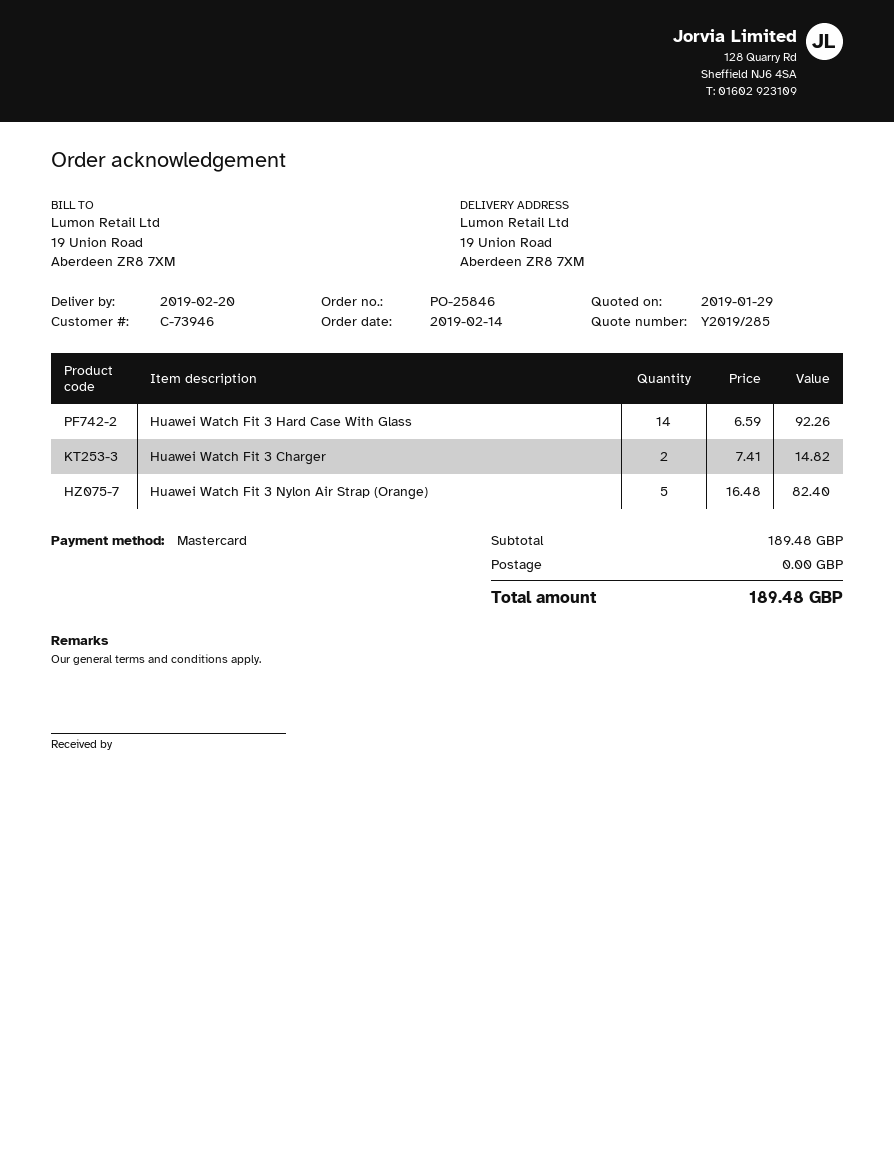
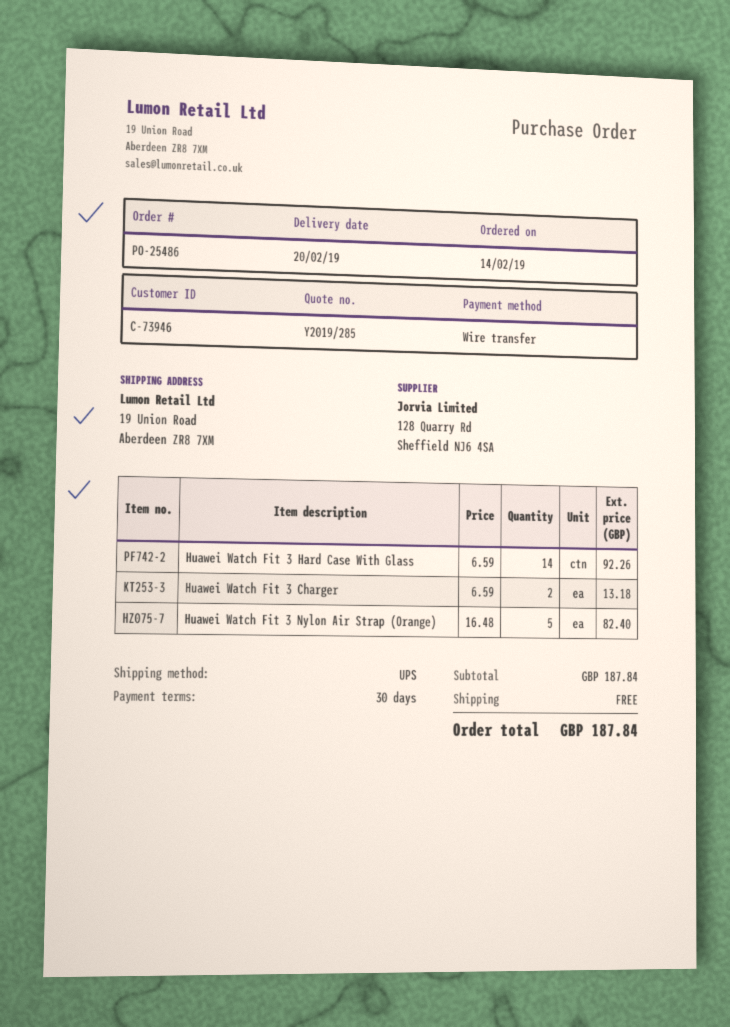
order number: PO-25846 -> PO-25486
payment method: Mastercard -> bank transfer
Huawei Watch Fit 3 Charger: 2 x 7.41 = 14.82 -> 2 x 6.59 = 13.18
subtotal: 189.48 -> 187.84
total: 189.48 -> 187.84

